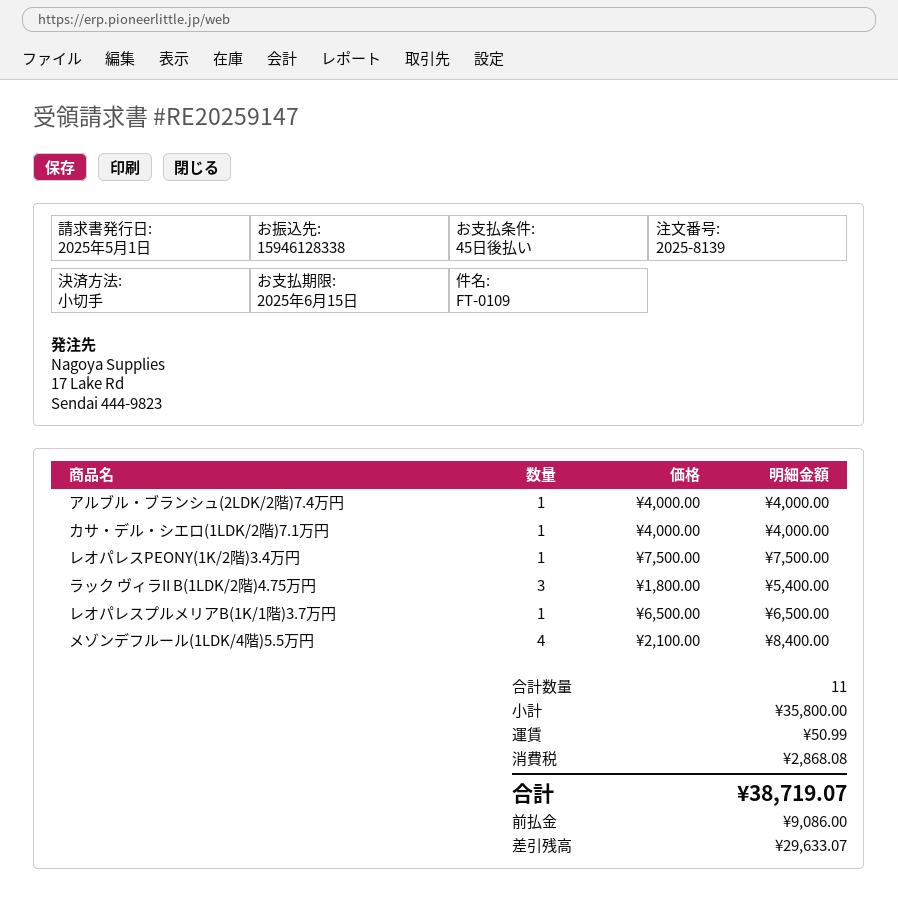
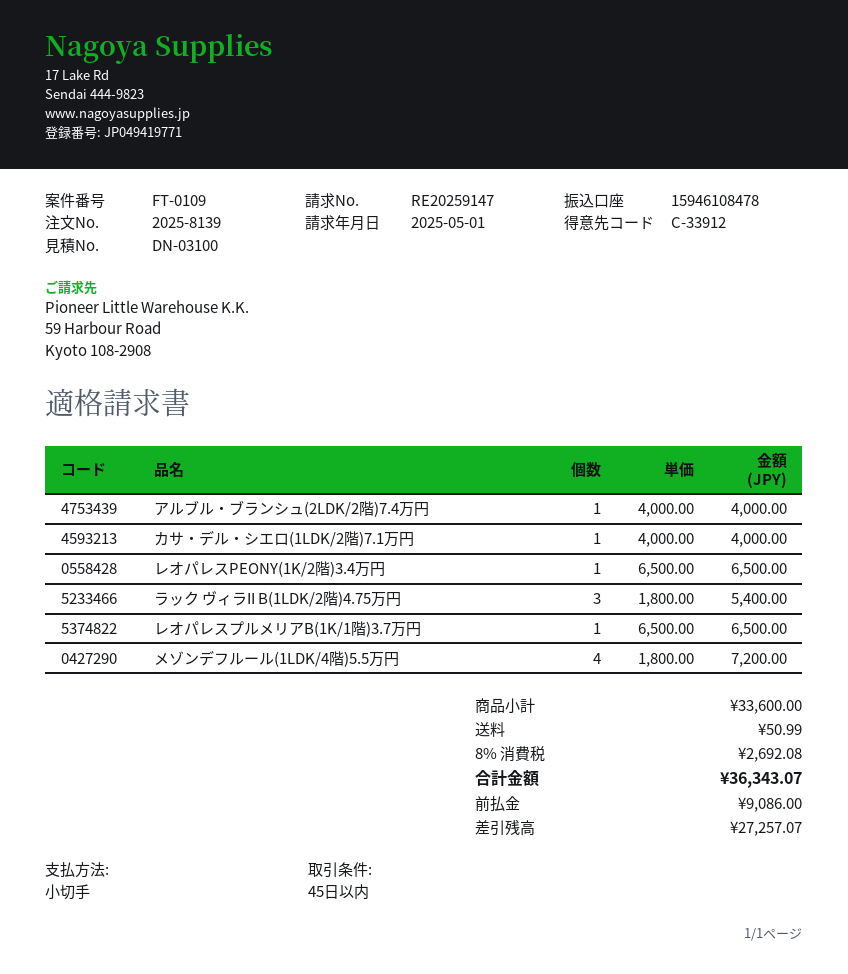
bank account: 15946128338 -> 15946108478
レオパレスPEONY(1K/2階)3.4万円: 1 x 7500.00 = 7500.00 -> 1 x 6500.00 = 6500.00
メゾンデフルール(1LDK/4階)5.5万円: 4 x 2100.00 = 8400.00 -> 4 x 1800.00 = 7200.00
subtotal: 35800.00 -> 33600.00
tax: 2868.08 -> 2692.08
total: 38719.07 -> 36343.07
balance: 29633.07 -> 27257.07

